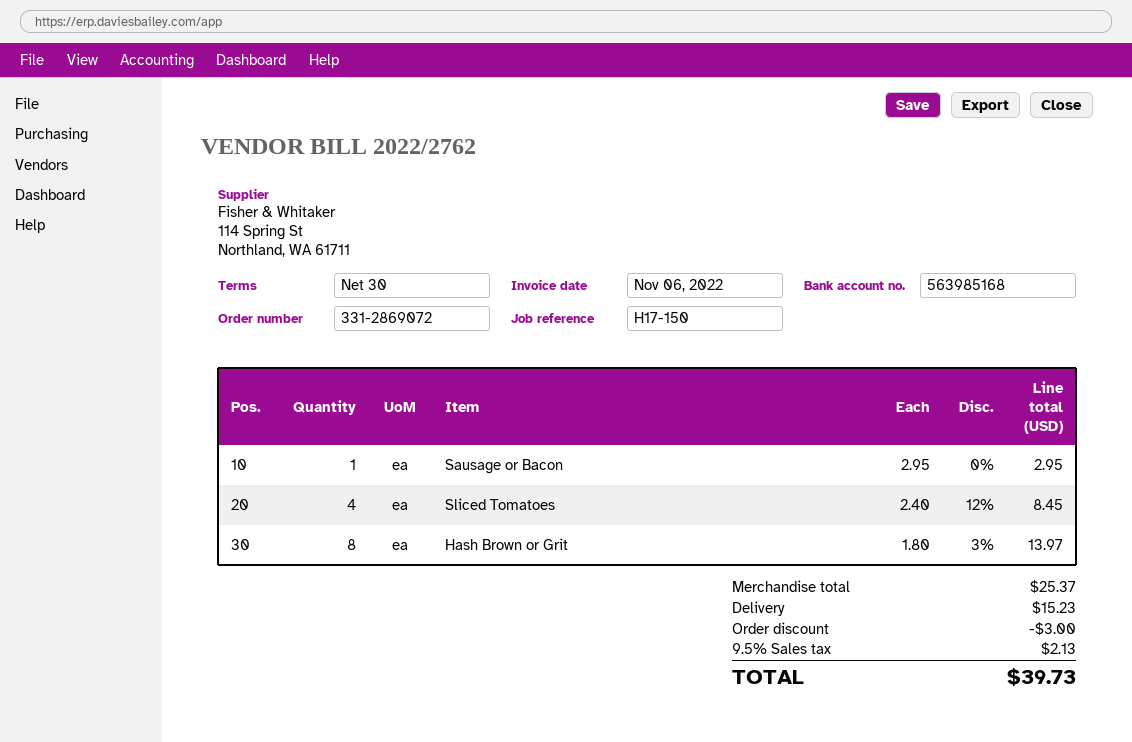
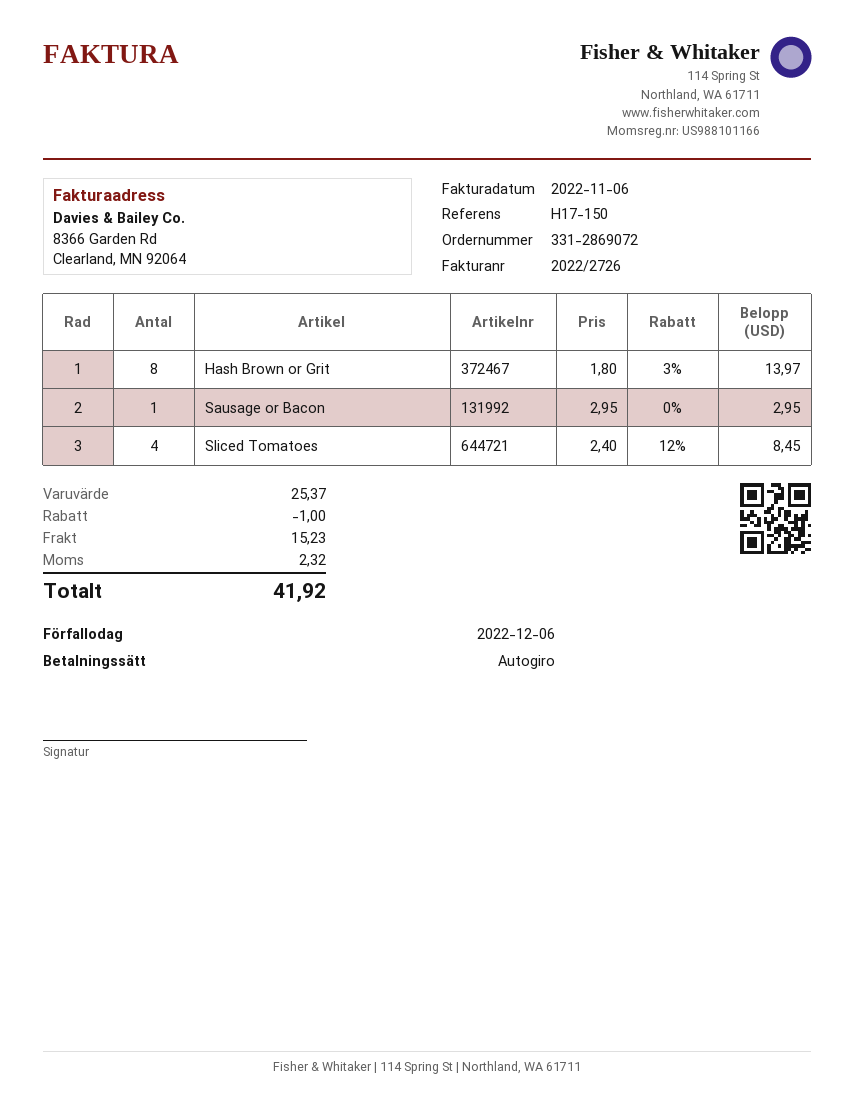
invoice number: 2022/2762 -> 2022/2726
discount: 3.00 -> 1.00
tax: 2.13 -> 2.32
total: 39.73 -> 41.92

